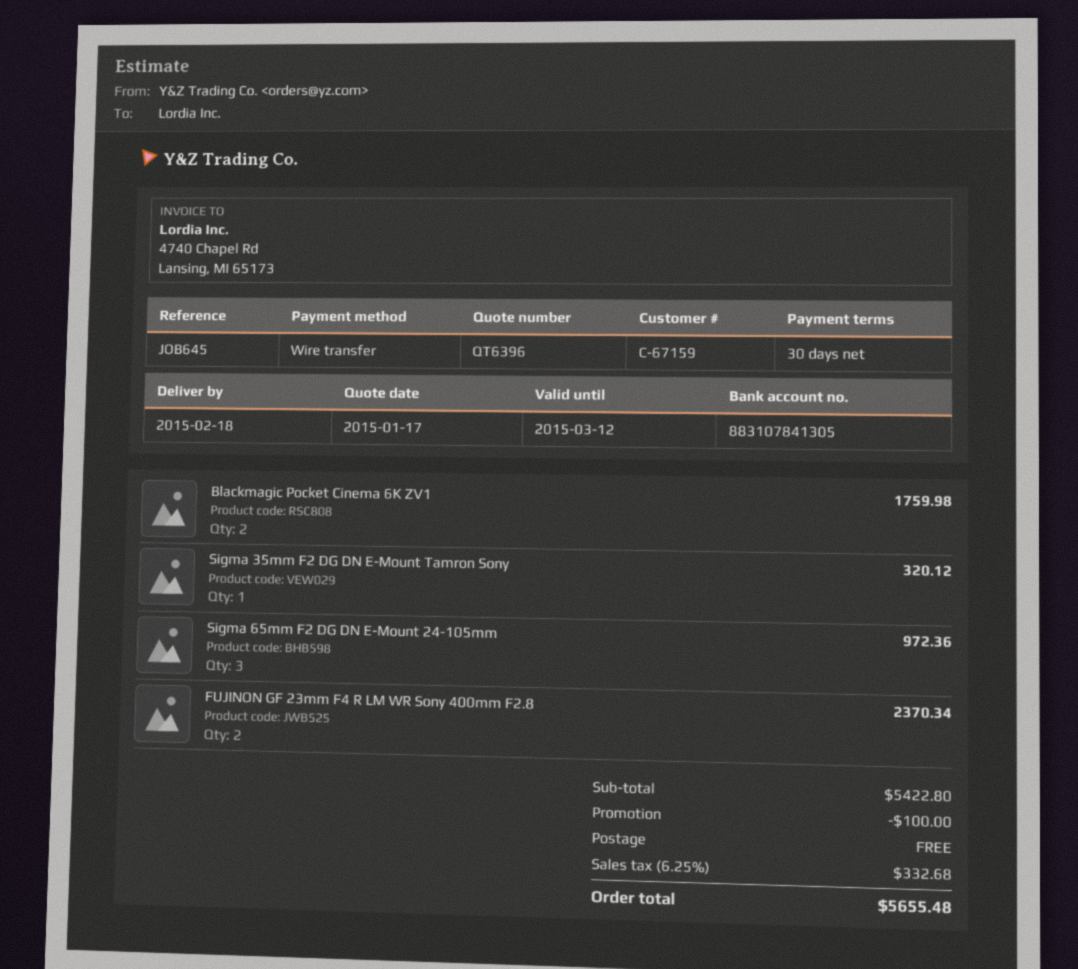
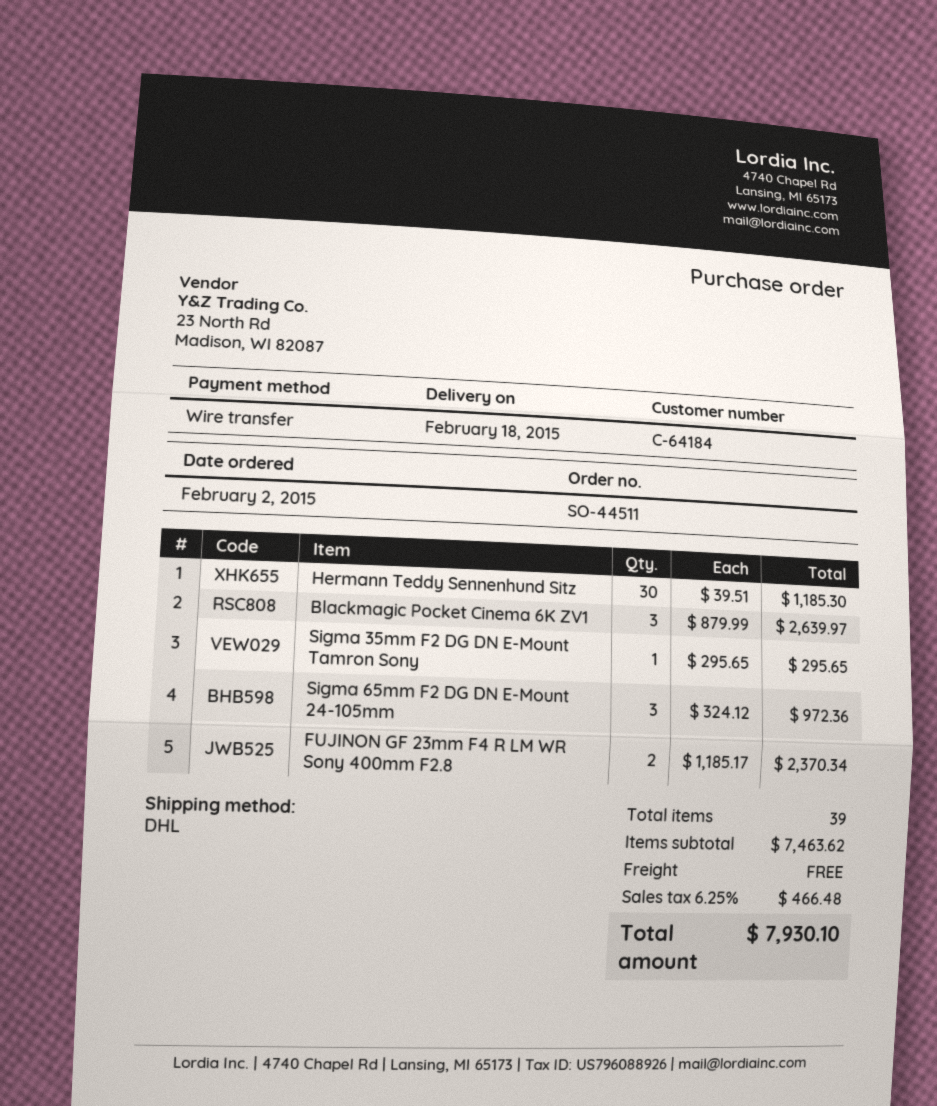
customer number: C-67159 -> C-64184
Blackmagic Pocket Cinema 6K ZV1: 2 for 1759.98 -> 3 for 2639.97
Sigma 35mm F2 DG DN E-Mount Tamron Sony: 1 for 320.12 -> 1 for 295.65
Hermann Teddy Sennenhund Sitz: none -> 30 for 1185.30
subtotal: 5422.80 -> 7463.62
discount: 100.00 -> none
tax: 6.25% = 332.68 -> 6.25% = 466.48
total: 5655.48 -> 7930.10

